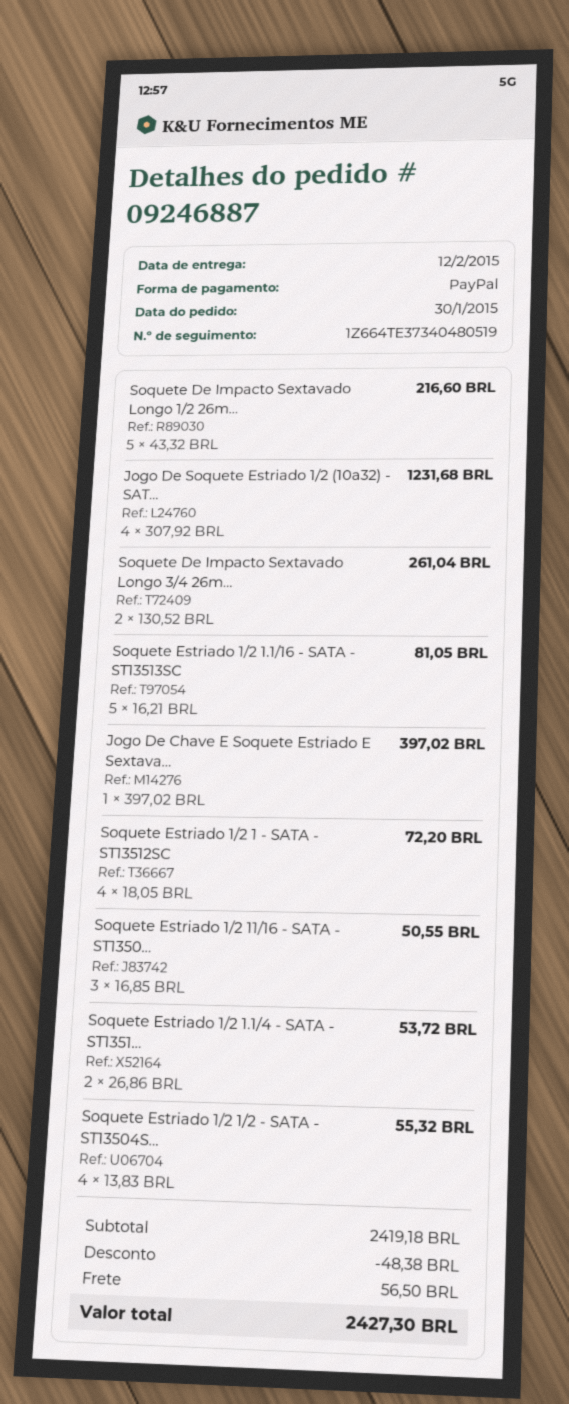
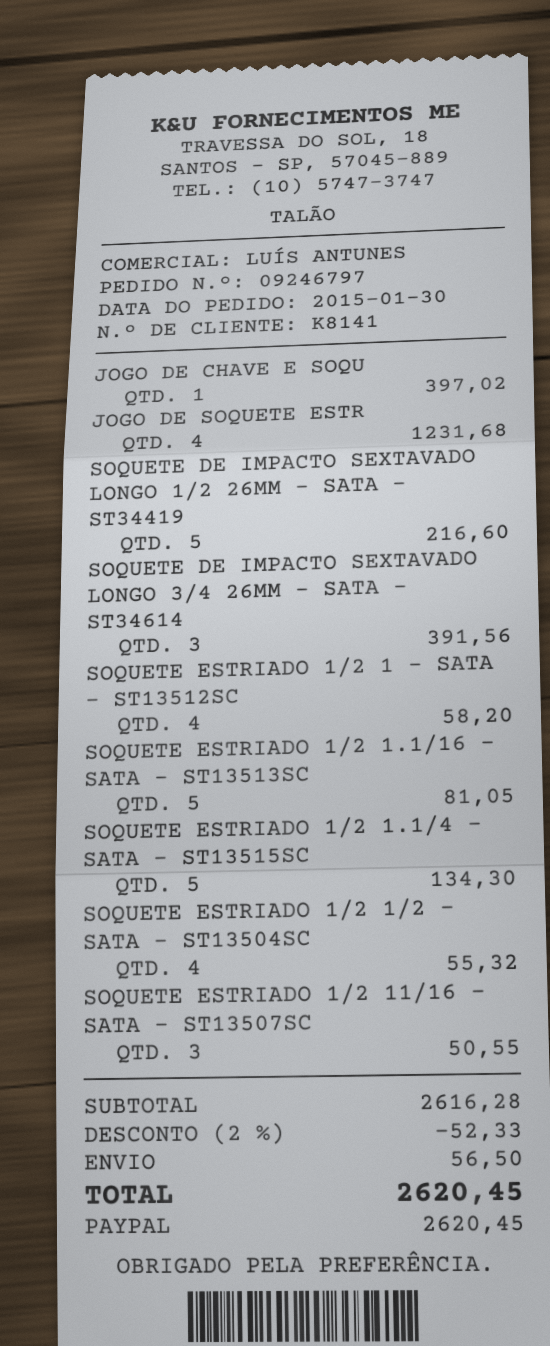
order number: 09246887 -> 09246797
Soquete De Impacto Sextavado Longo 3/4 26m...: 2 for 261.04 -> 3 for 391.56
Soquete Estriado 1/2 1 - SATA - ST13512SC: 4 for 72.20 -> 4 for 58.20
Soquete Estriado 1/2 1.1/4 - SATA - ST1351...: 2 for 53.72 -> 5 for 134.30
subtotal: 2419.18 -> 2616.28
discount: 48.38 -> 52.33
total: 2427.30 -> 2620.45

